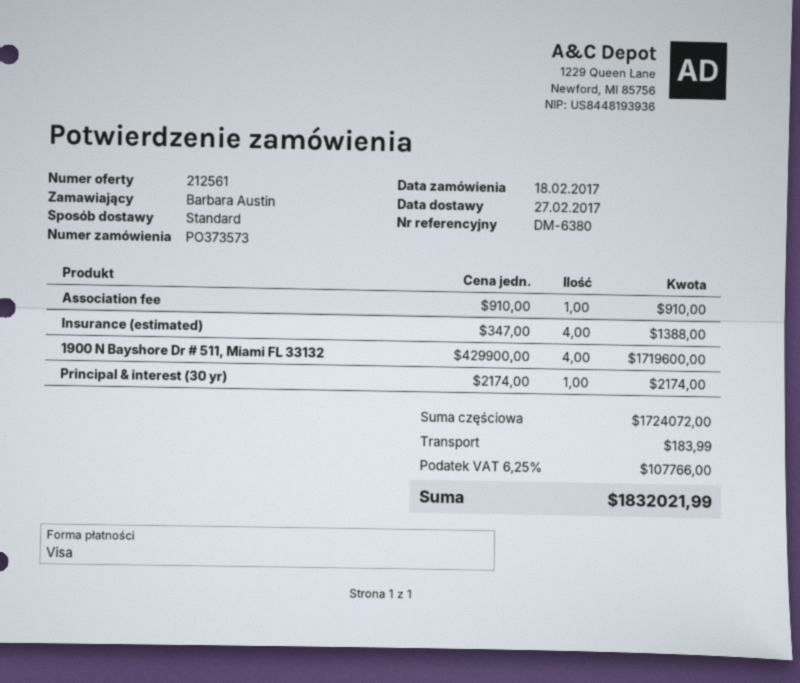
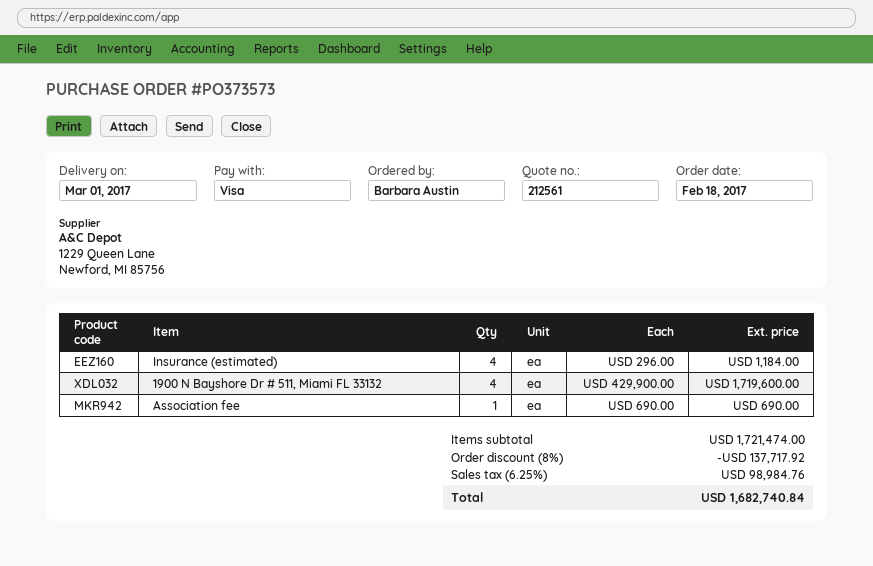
delivery date: 2017-02-27 -> 2017-03-01
Association fee: 1 x 910.00 = 910.00 -> 1 x 690.00 = 690.00
Insurance (estimated): 4 x 347.00 = 1388.00 -> 4 x 296.00 = 1184.00
Principal & interest (30 yr): 1 x 2174.00 = 2174.00 -> none
subtotal: 1724072.00 -> 1721474.00
discount: none -> 8% = 137717.92
shipping: 183.99 -> none
tax: 6.25% = 107766.00 -> 6.25% = 98984.76
total: 1832021.99 -> 1682740.84

